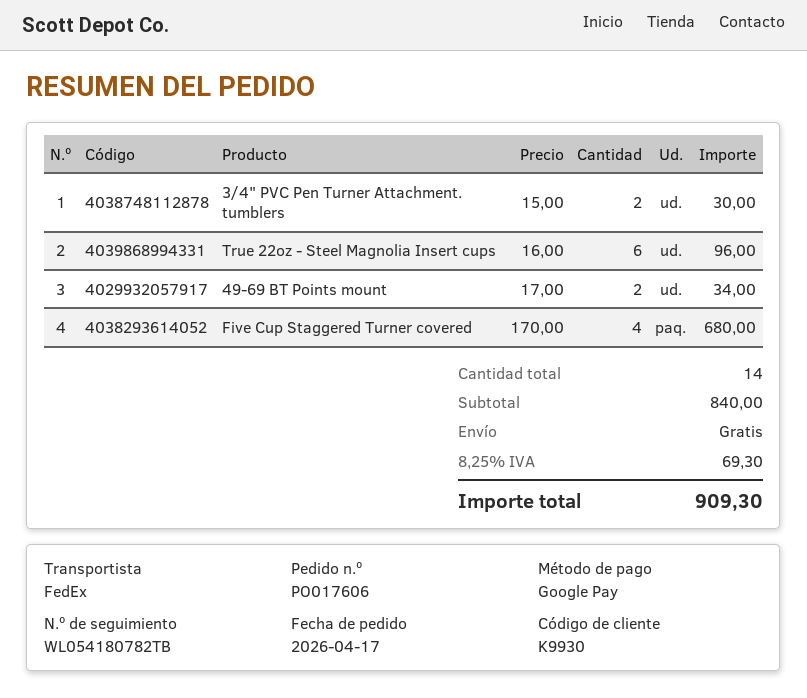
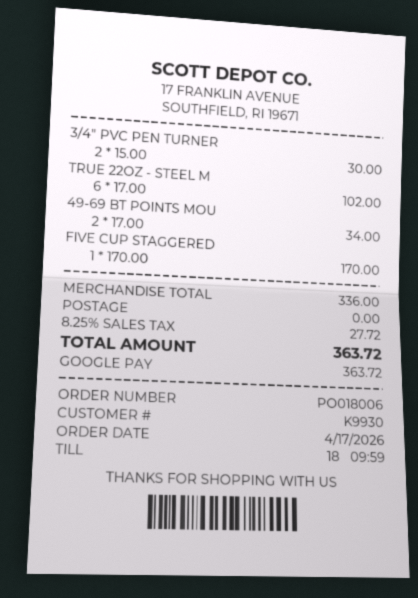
order number: PO017606 -> PO018006
True 22oz - Steel Magnolia Insert cups: 6 x 16.00 = 96.00 -> 6 x 17.00 = 102.00
Five Cup Staggered Turner covered: 4 x 170.00 = 680.00 -> 1 x 170.00 = 170.00
subtotal: 840.00 -> 336.00
tax: 8.25% = 69.30 -> 8.25% = 27.72
total: 909.30 -> 363.72

